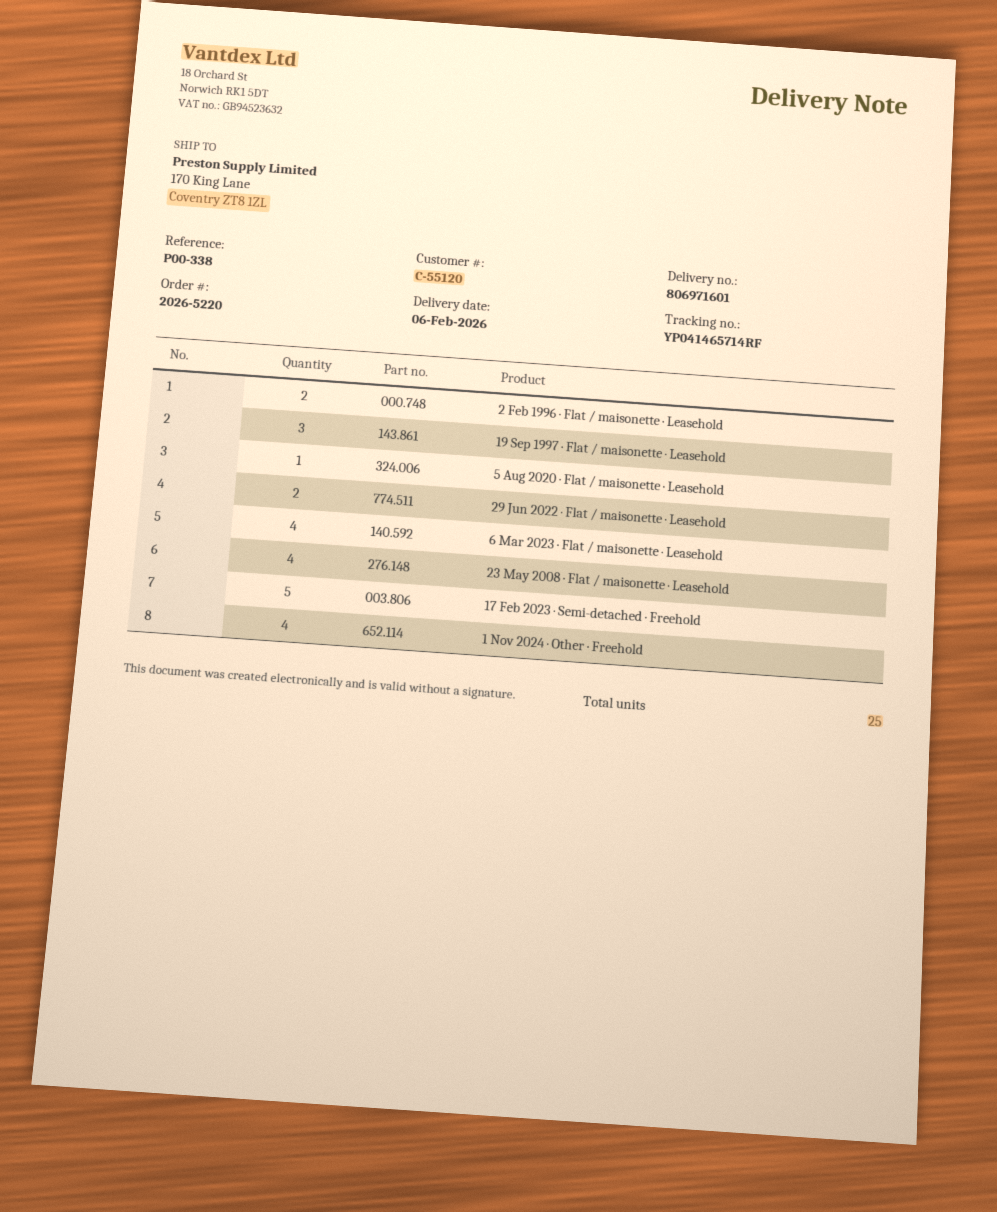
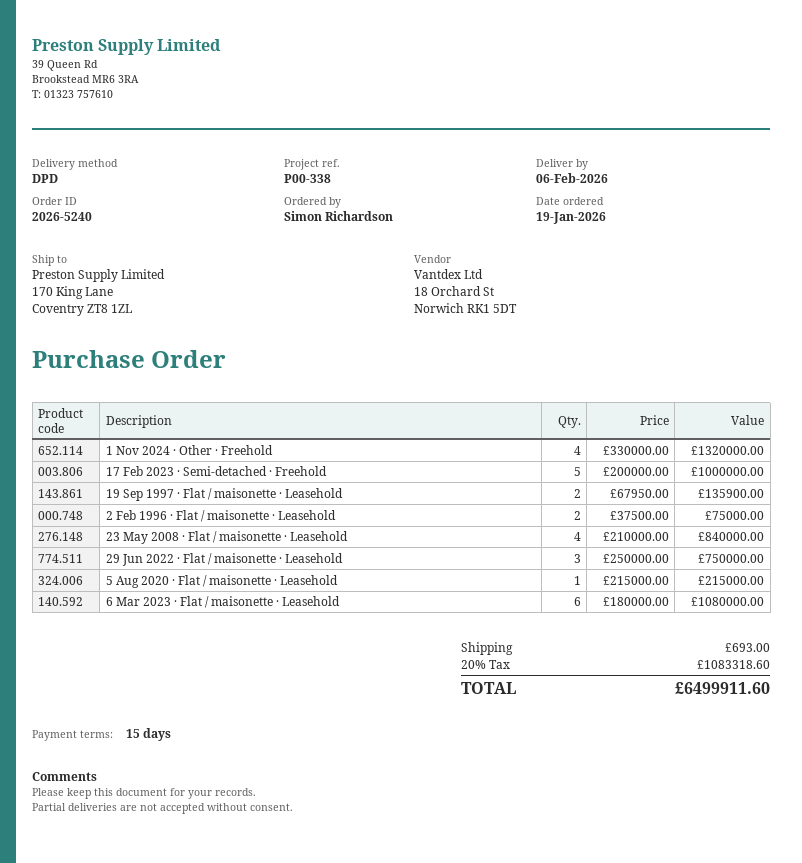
order number: 2026-5220 -> 2026-5240
19 Sep 1997 · Flat / maisonette · Leasehold: 3 -> 2
29 Jun 2022 · Flat / maisonette · Leasehold: 2 -> 3
6 Mar 2023 · Flat / maisonette · Leasehold: 4 -> 6

